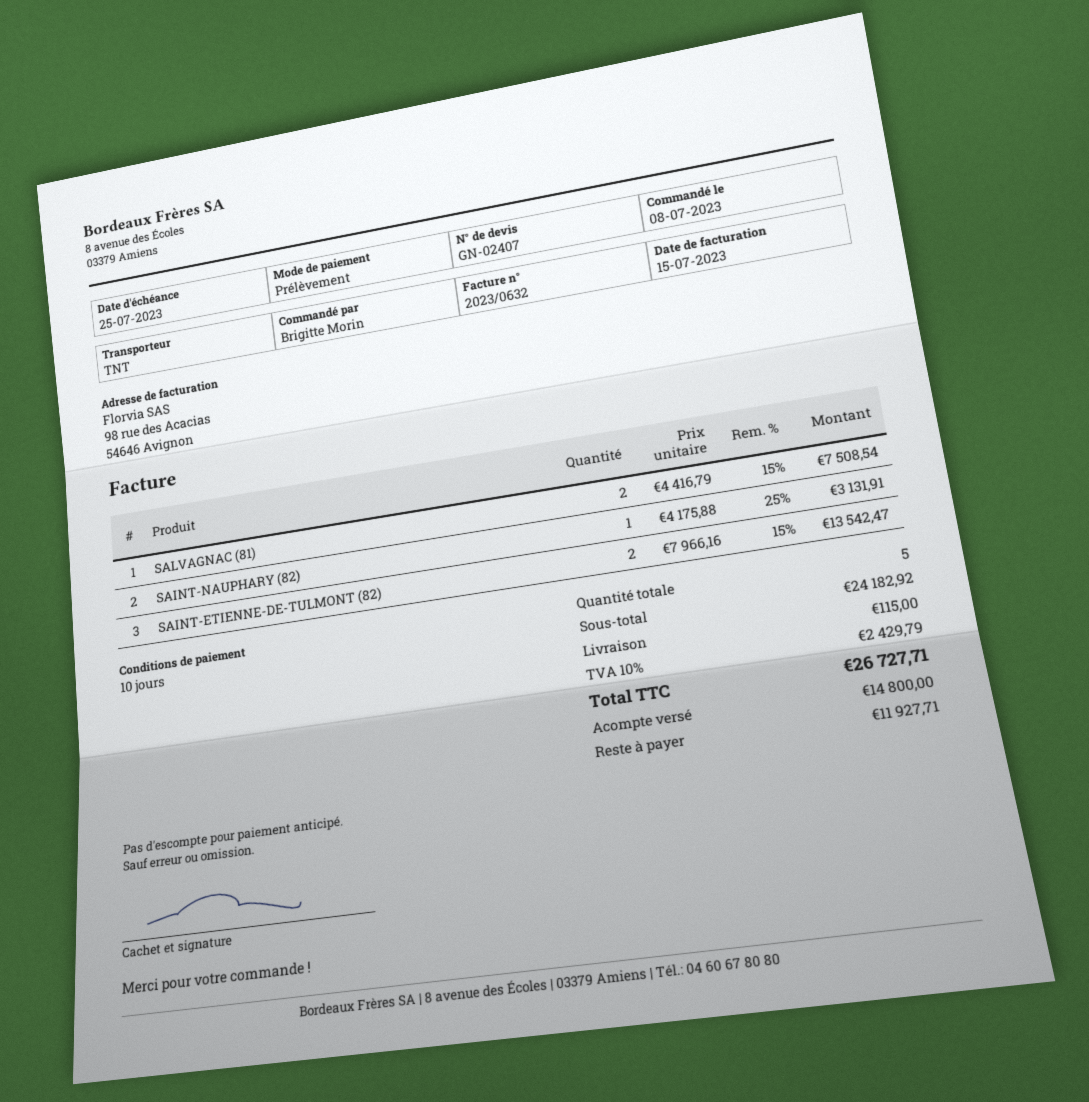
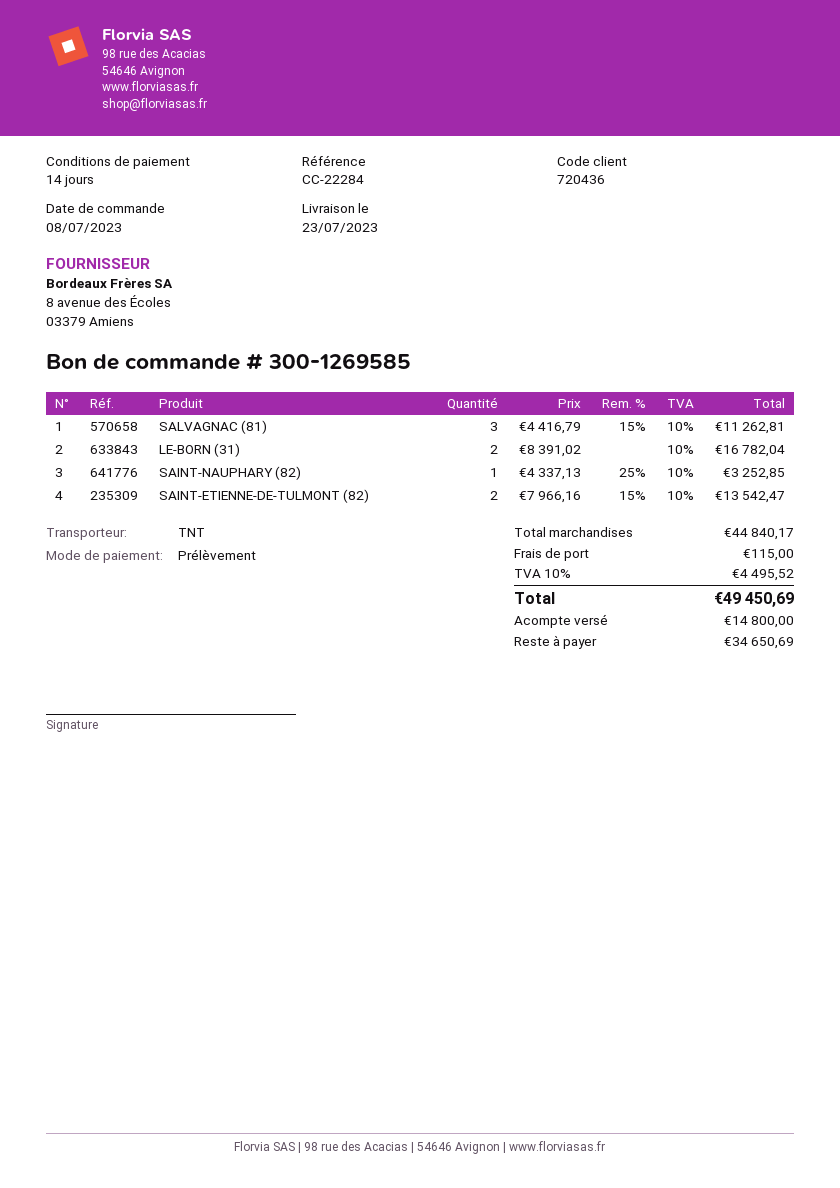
payment terms: 10 days -> 14 days
SALVAGNAC (81): 2 x 4416.79 - 15% = 7508.54 -> 3 x 4416.79 - 15% = 11262.81
SAINT-NAUPHARY (82): 1 x 4175.88 - 25% = 3131.91 -> 1 x 4337.13 - 25% = 3252.85
LE-BORN (31): none -> 2 x 8391.02 = 16782.04
subtotal: 24182.92 -> 44840.17
tax: 10% = 2429.79 -> 10% = 4495.52
total: 26727.71 -> 49450.69
balance: 11927.71 -> 34650.69

